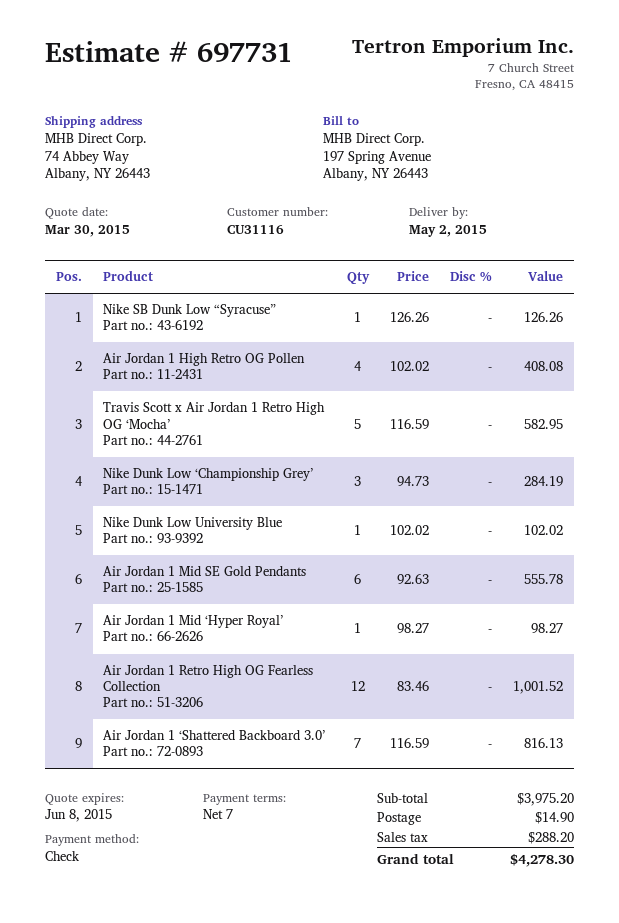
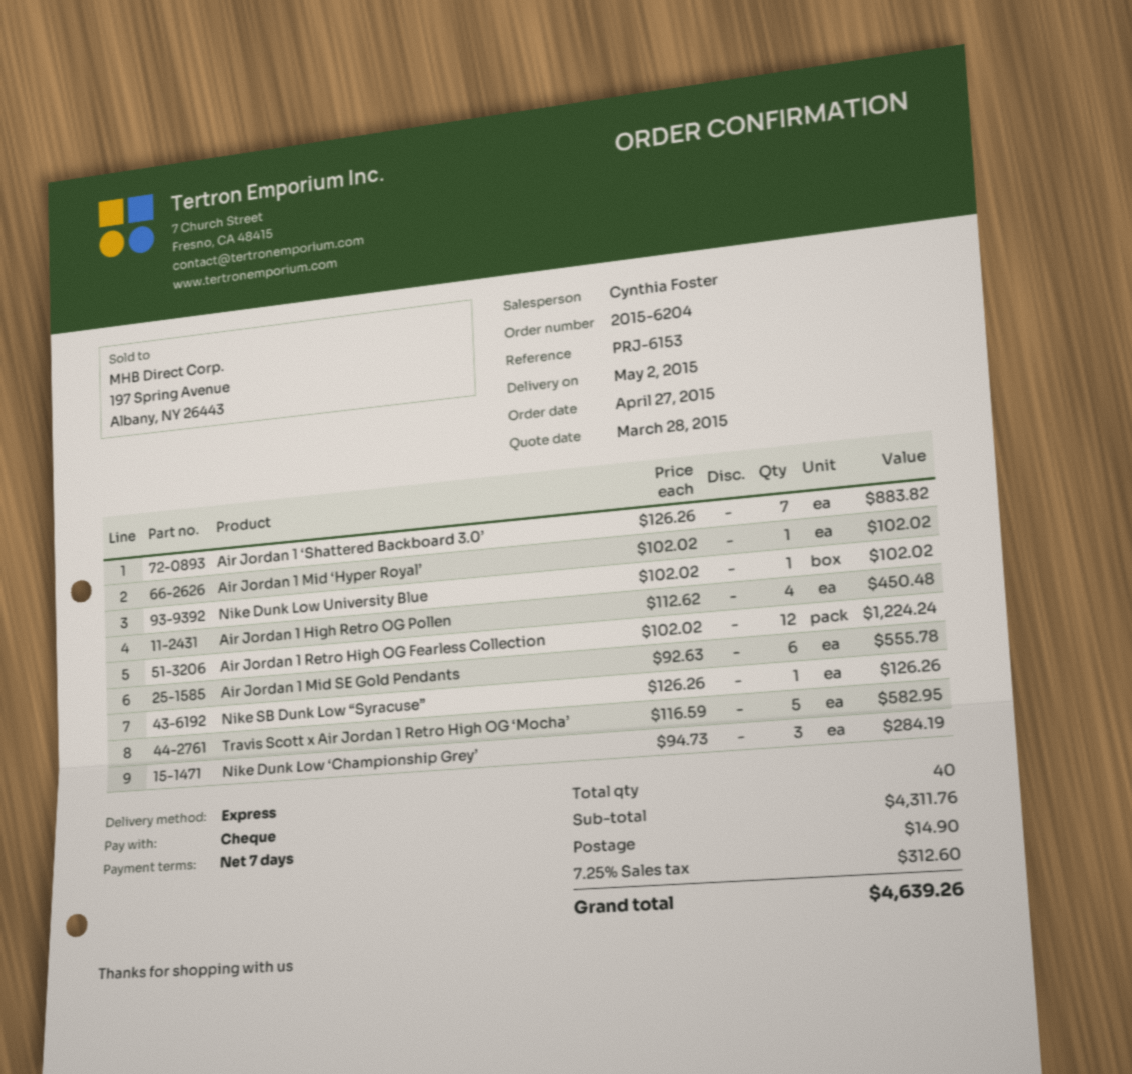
quote date: 2015-03-30 -> 2015-03-28
Air Jordan 1 High Retro OG Pollen: 4 x 102.02 = 408.08 -> 4 x 112.62 = 450.48
Air Jordan 1 Mid ‘Hyper Royal’: 1 x 98.27 = 98.27 -> 1 x 102.02 = 102.02
Air Jordan 1 Retro High OG Fearless Collection: 12 x 83.46 = 1001.52 -> 12 x 102.02 = 1224.24
Air Jordan 1 ‘Shattered Backboard 3.0’: 7 x 116.59 = 816.13 -> 7 x 126.26 = 883.82
subtotal: 3975.20 -> 4311.76
tax: 288.20 -> 312.60
total: 4278.30 -> 4639.26

